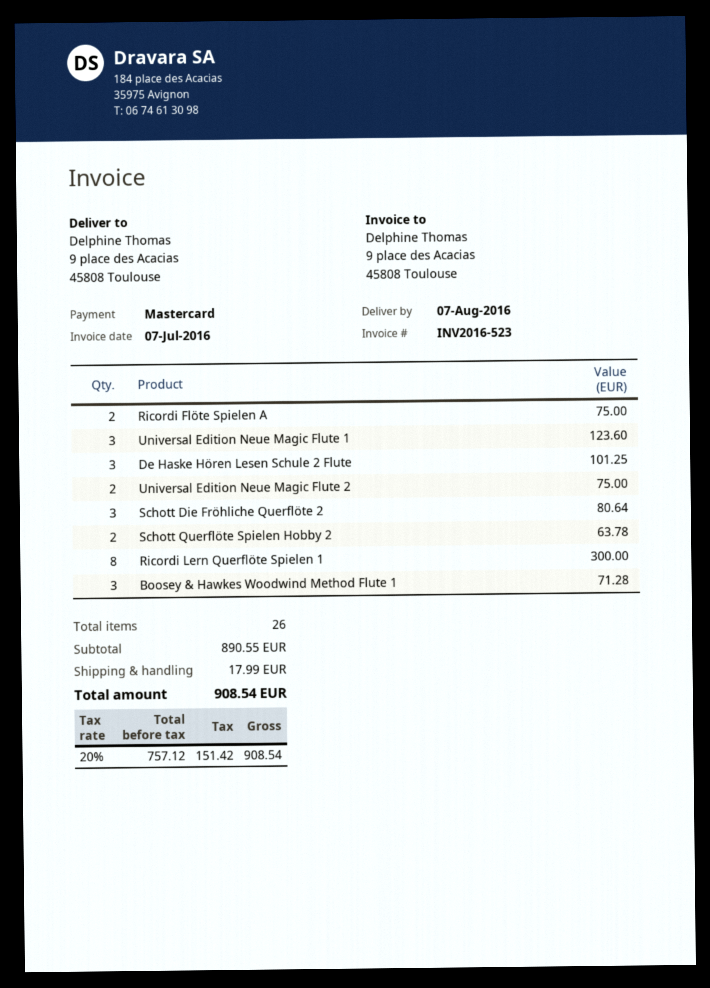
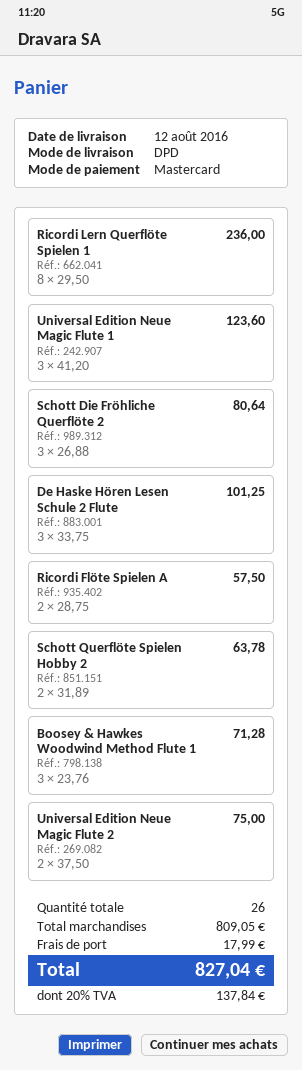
delivery date: 2016-08-07 -> 2016-08-12
Ricordi Flöte Spielen A: 2 for 75.00 -> 2 for 57.50
Ricordi Lern Querflöte Spielen 1: 8 for 300.00 -> 8 for 236.00
subtotal: 890.55 -> 809.05
tax: 20% = 151.42 -> 20% = 137.84
total: 908.54 -> 827.04

